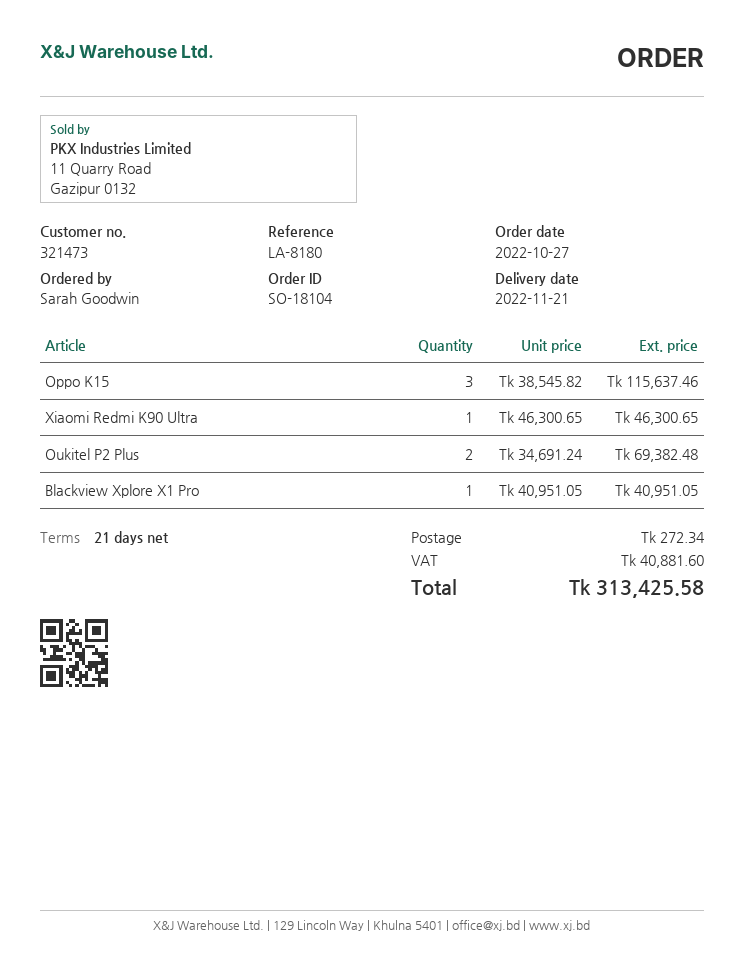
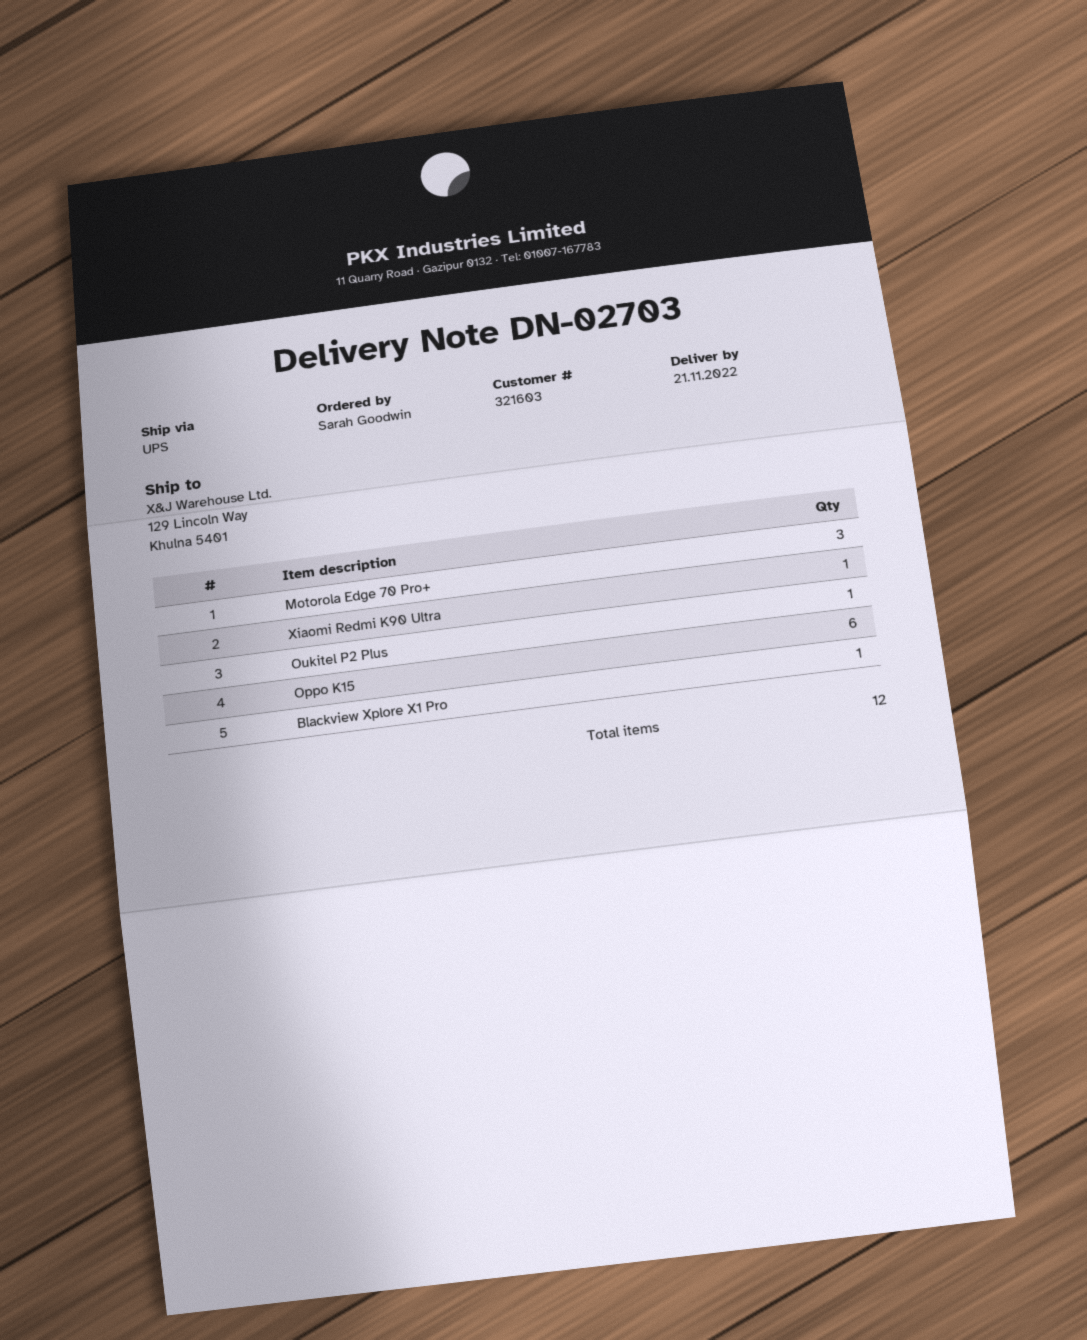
customer number: 321473 -> 321603
Oppo K15: 3 -> 6
Oukitel P2 Plus: 2 -> 1
Motorola Edge 70 Pro+: none -> 3

